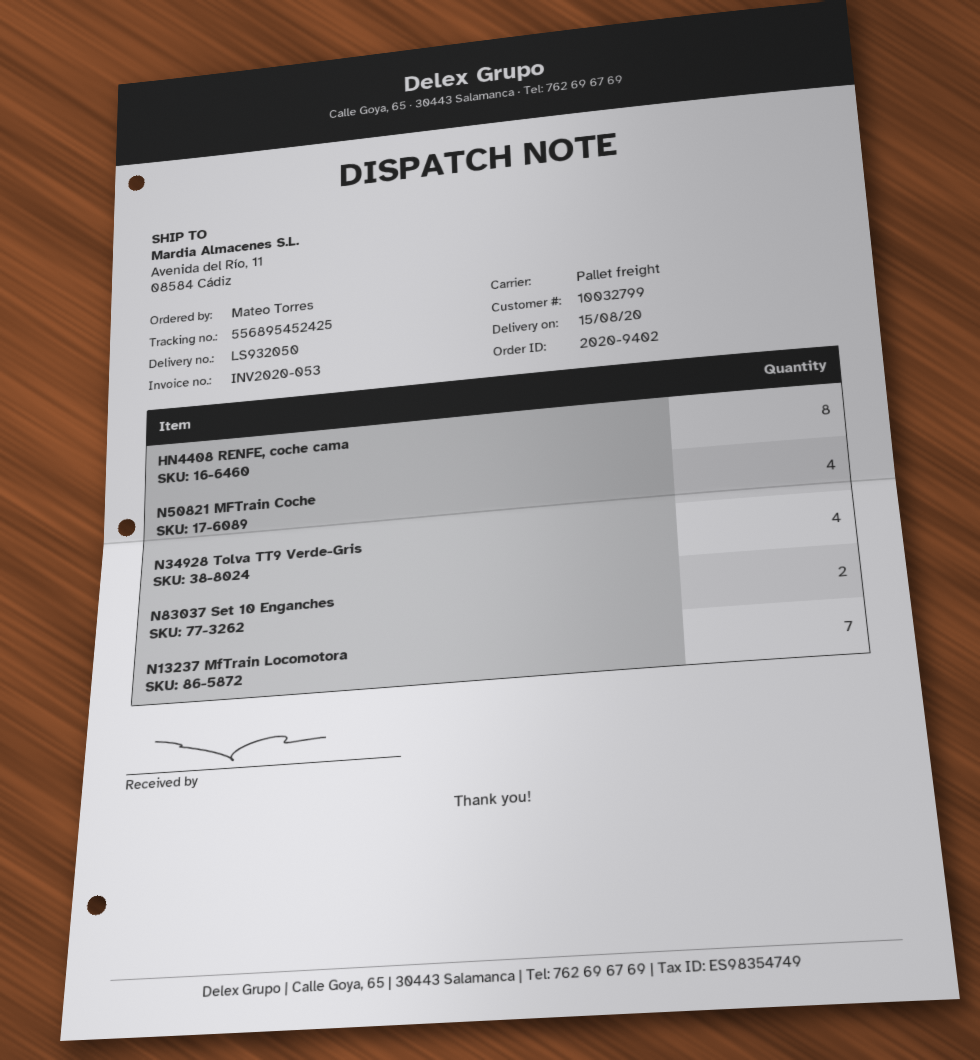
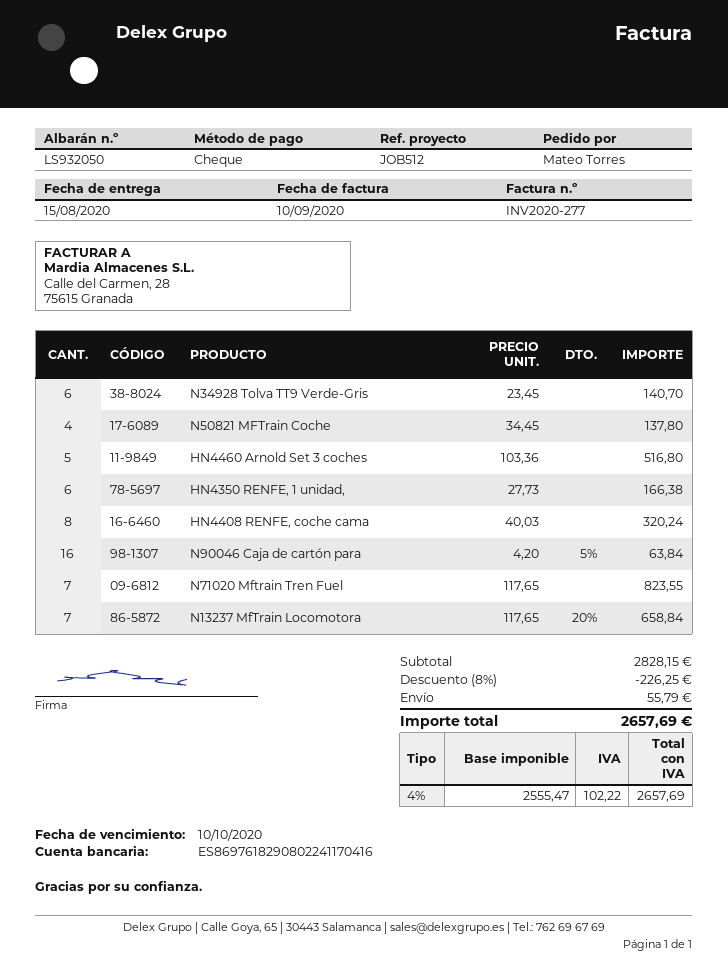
invoice number: INV2020-053 -> INV2020-277
N34928 Tolva TT9 Verde-Gris: 4 -> 6
N83037 Set 10 Enganches: 2 -> none
HN4460 Arnold Set 3 coches: none -> 5
HN4350 RENFE, 1 unidad,: none -> 6
N90046 Caja de cartón para: none -> 16
N71020 Mftrain Tren Fuel: none -> 7

